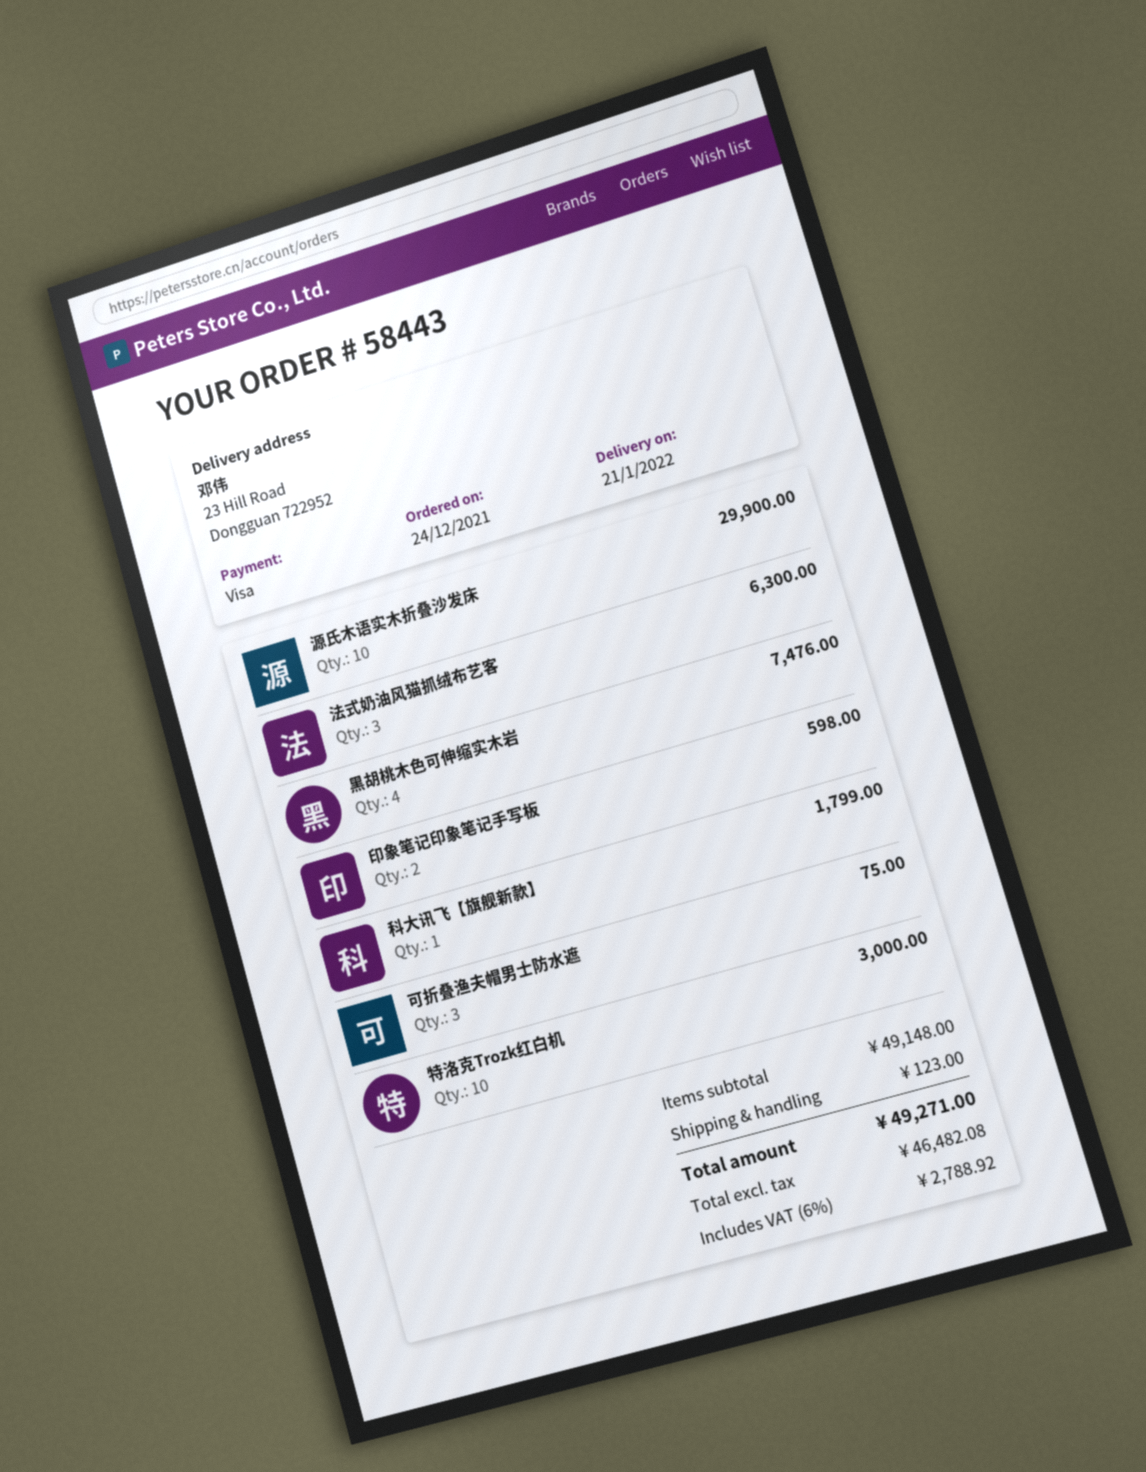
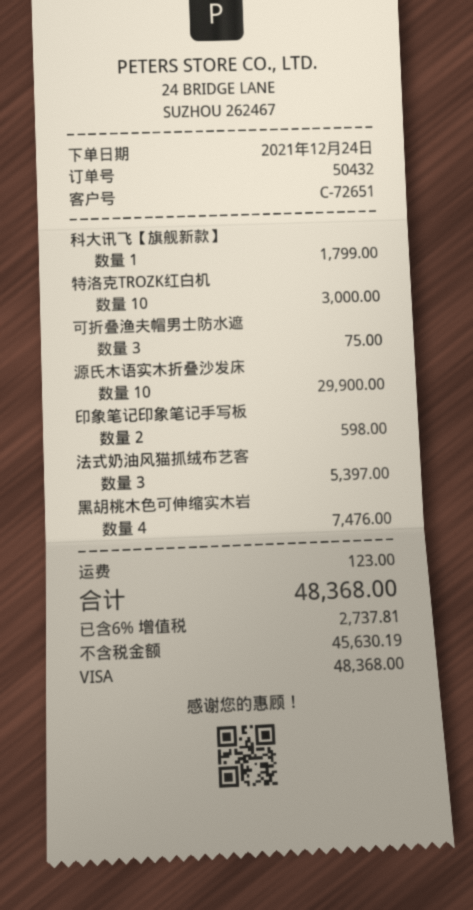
order number: 58443 -> 50432
法式奶油风猫抓绒布艺客: 3 for 6300.00 -> 3 for 5397.00
net: 46482.08 -> 45630.19
tax: 6% = 2788.92 -> 6% = 2737.81
total: 49271.00 -> 48368.00

